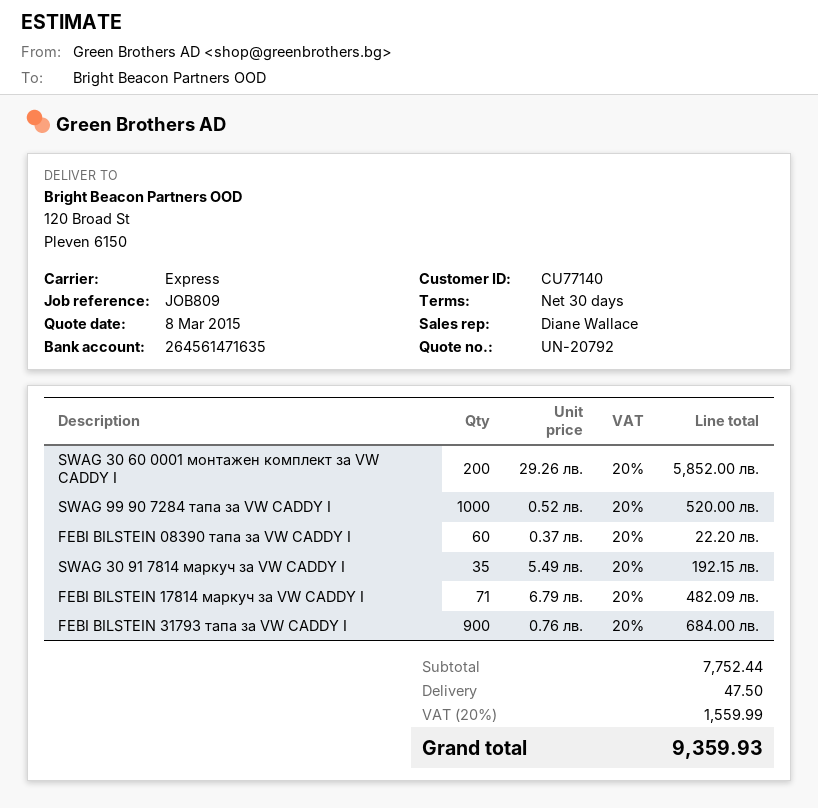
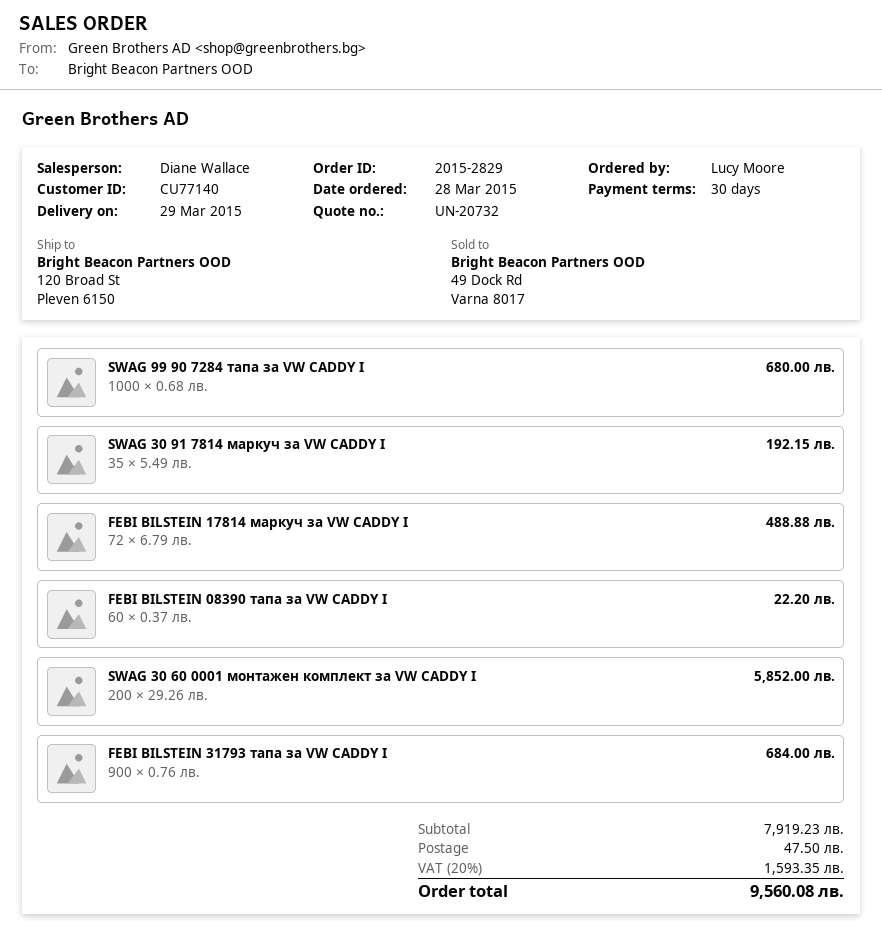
quote number: UN-20792 -> UN-20732
SWAG 99 90 7284 тапа за VW CADDY I: 1000 x 0.52 = 520.00 -> 1000 x 0.68 = 680.00
FEBI BILSTEIN 17814 маркуч за VW CADDY I: 71 x 6.79 = 482.09 -> 72 x 6.79 = 488.88
subtotal: 7752.44 -> 7919.23
tax: 20% = 1559.99 -> 20% = 1593.35
total: 9359.93 -> 9560.08

